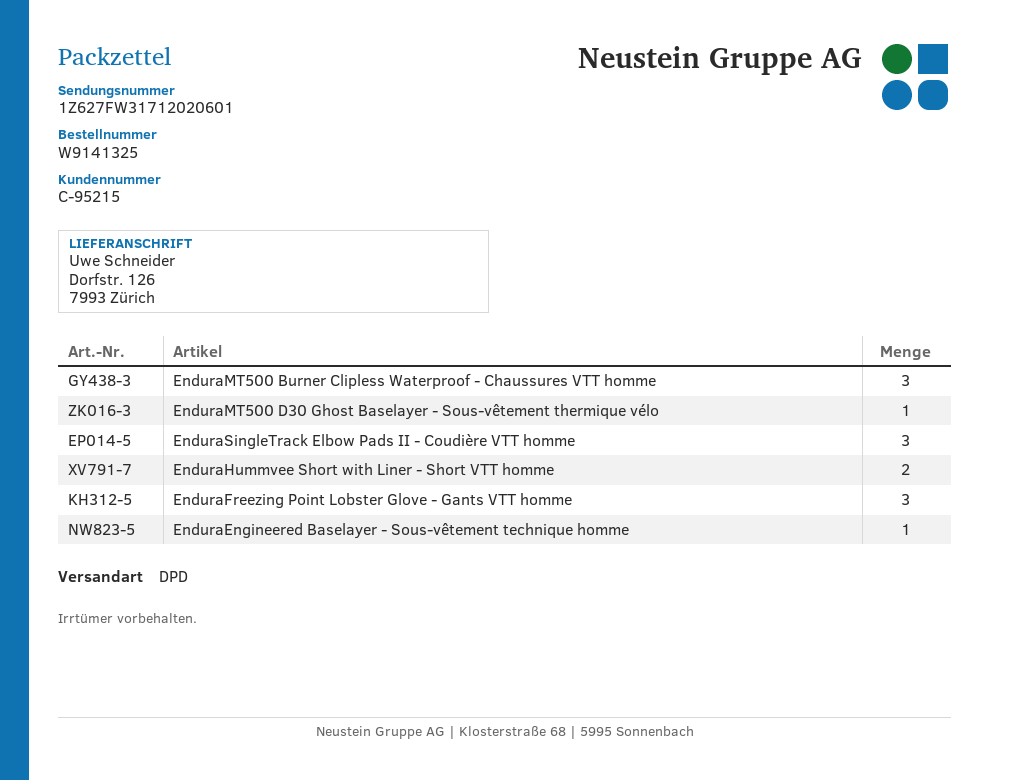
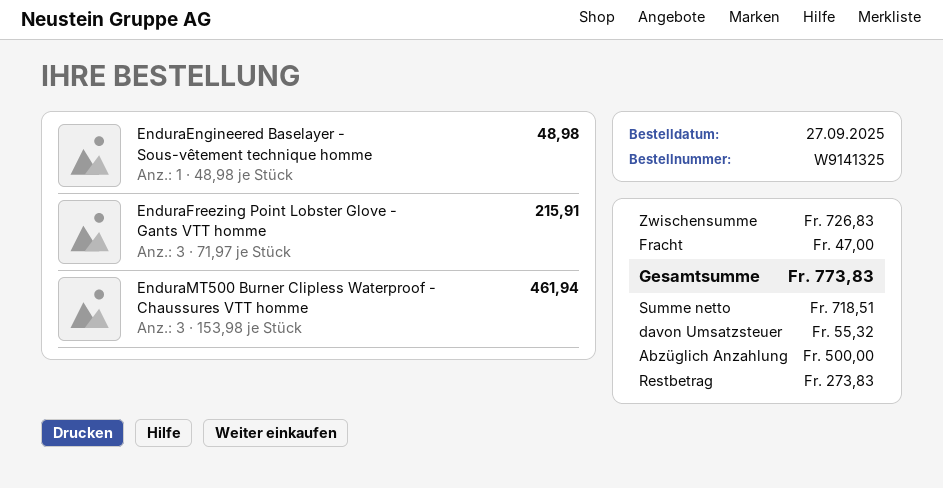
EnduraMT500 D30 Ghost Baselayer - Sous-vêtement thermique vélo: 1 -> none
EnduraSingleTrack Elbow Pads II - Coudière VTT homme: 3 -> none
EnduraHummvee Short with Liner - Short VTT homme: 2 -> none

